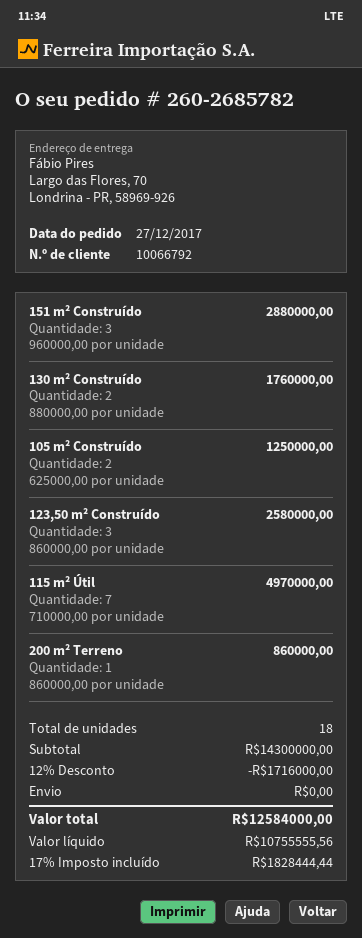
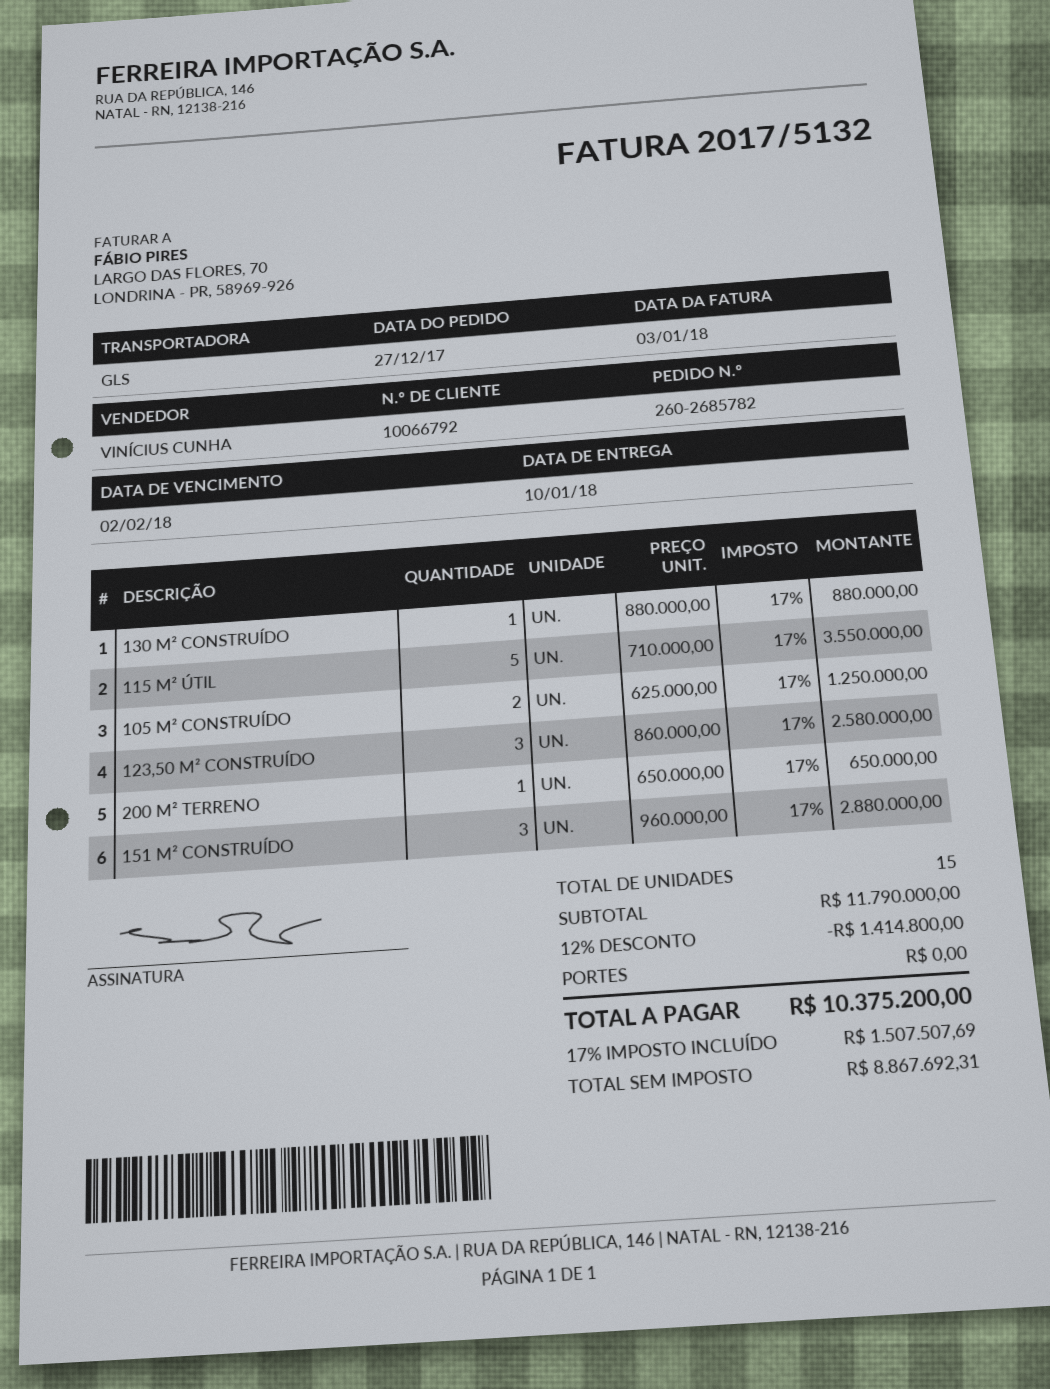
130 m² Construído: 2 x 880000.00 = 1760000.00 -> 1 x 880000.00 = 880000.00
115 m² Útil: 7 x 710000.00 = 4970000.00 -> 5 x 710000.00 = 3550000.00
200 m² Terreno: 1 x 860000.00 = 860000.00 -> 1 x 650000.00 = 650000.00
total quantity: 18 -> 15
subtotal: 14300000.00 -> 11790000.00
discount: 12% = 1716000.00 -> 12% = 1414800.00
net: 10755555.56 -> 8867692.31
tax: 17% = 1828444.44 -> 17% = 1507507.69
total: 12584000.00 -> 10375200.00

